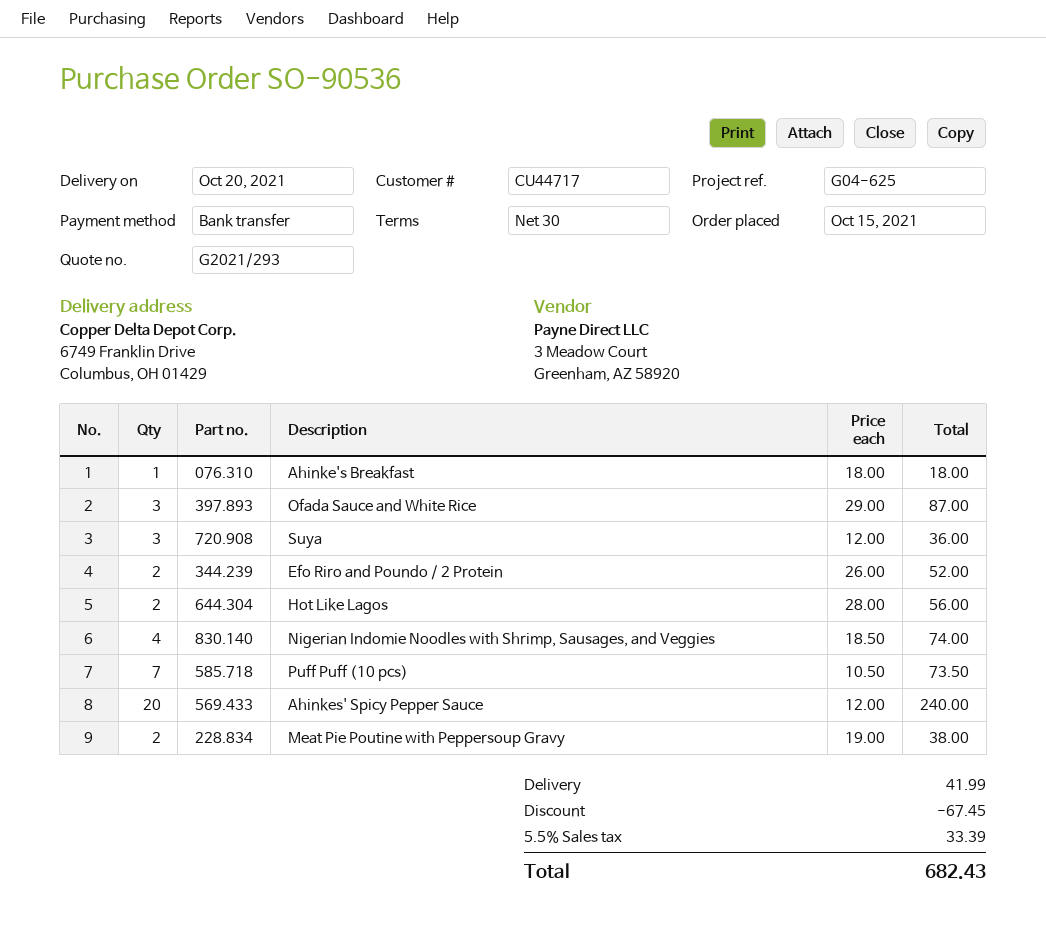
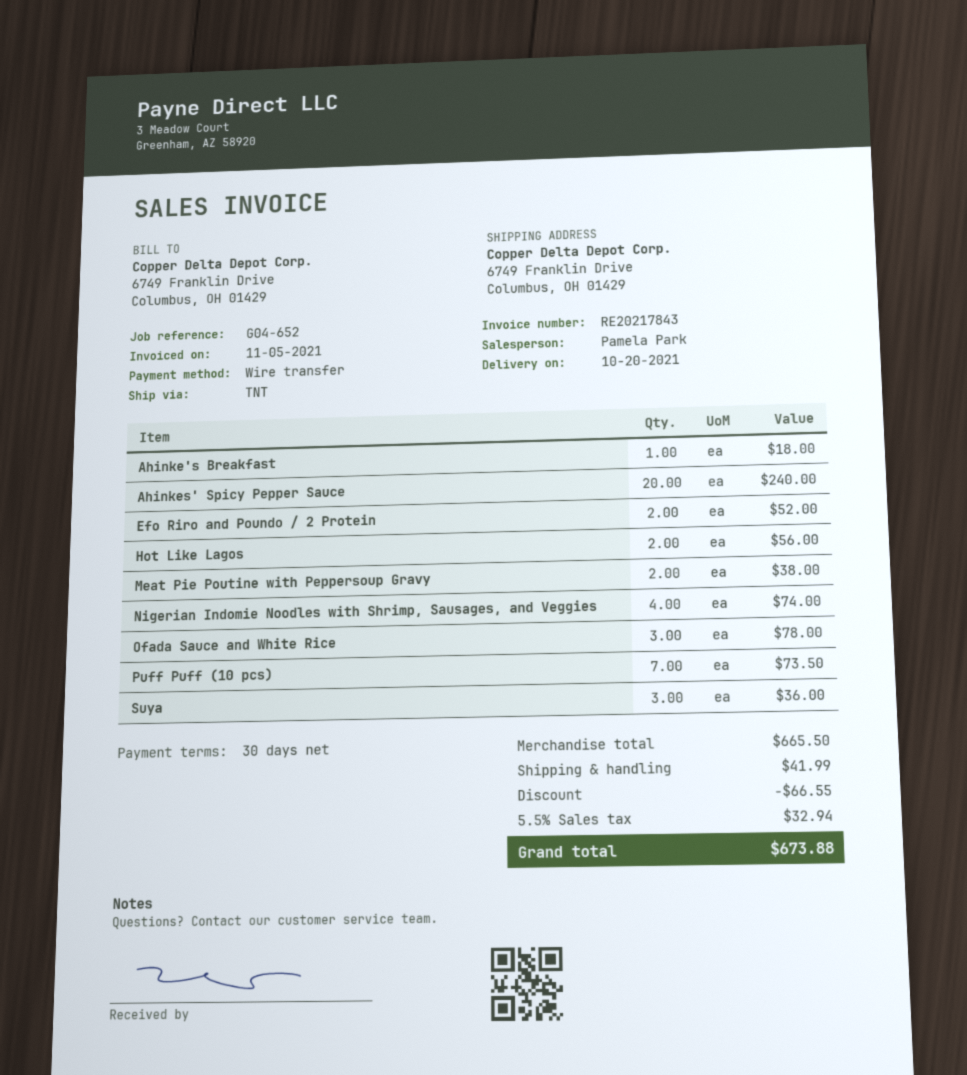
reference: G04-625 -> G04-652
Ofada Sauce and White Rice: 3 for 87.00 -> 3 for 78.00
discount: 67.45 -> 66.55
tax: 5.5% = 33.39 -> 5.5% = 32.94
total: 682.43 -> 673.88

